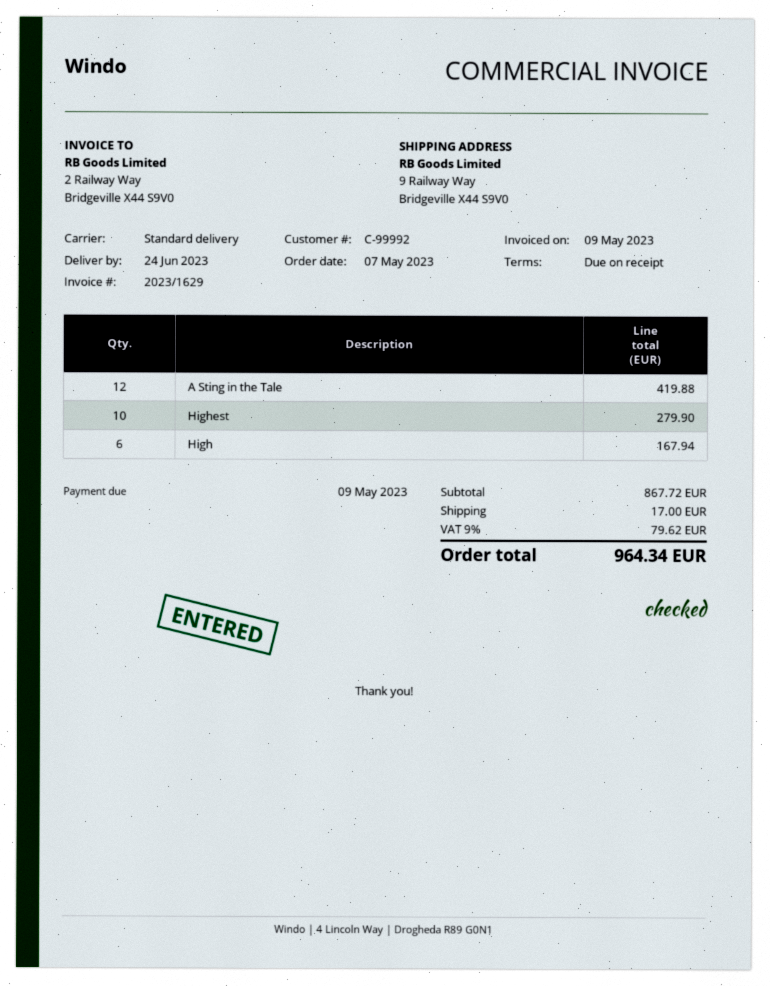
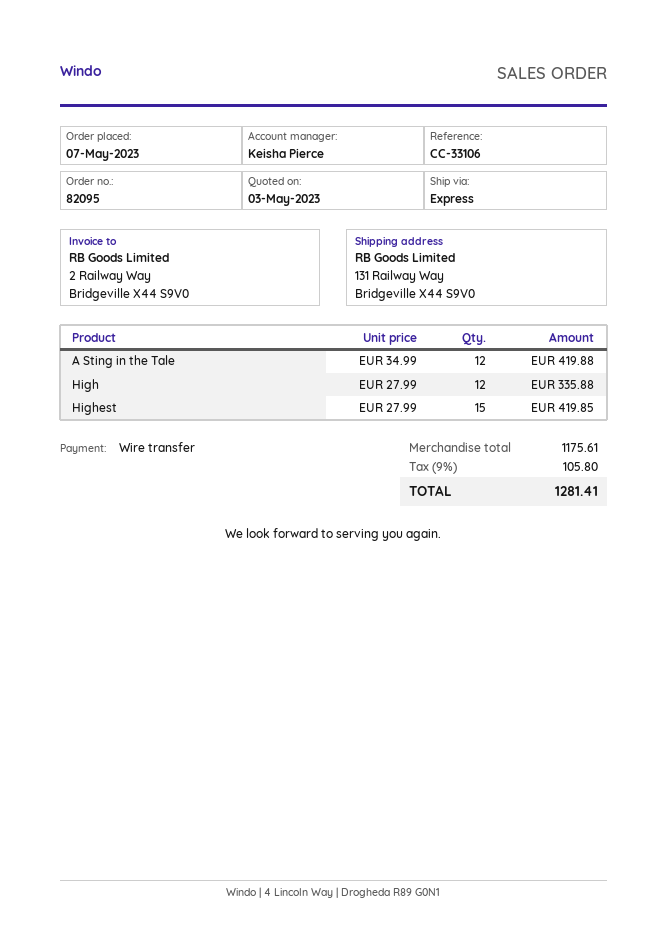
shipping method: standard -> express
ship to: 9 Railway Way, Bridgeville X44 S9V0 -> 131 Railway Way, Bridgeville X44 S9V0
Highest: 10 for 279.90 -> 15 for 419.85
High: 6 for 167.94 -> 12 for 335.88
subtotal: 867.72 -> 1175.61
shipping: 17.00 -> none
tax: 9% = 79.62 -> 9% = 105.80
total: 964.34 -> 1281.41

